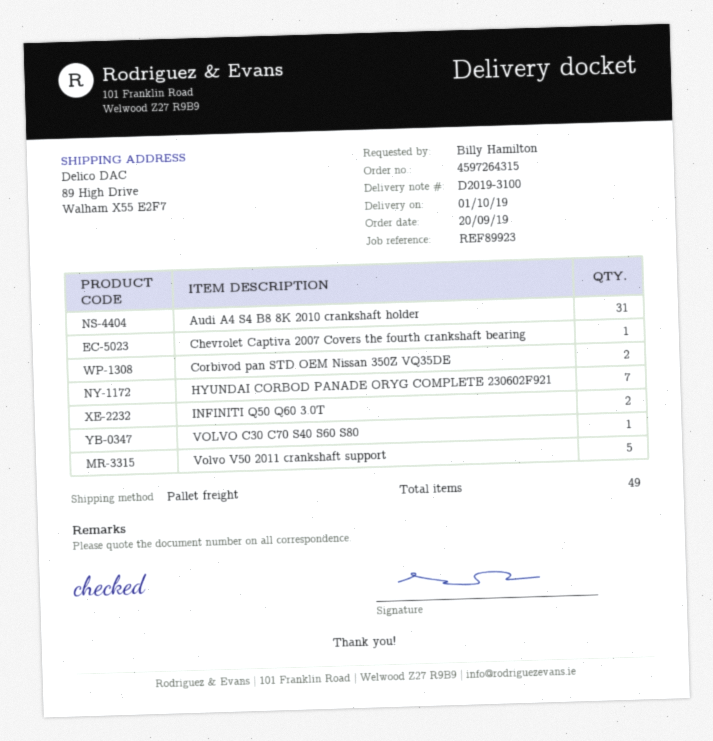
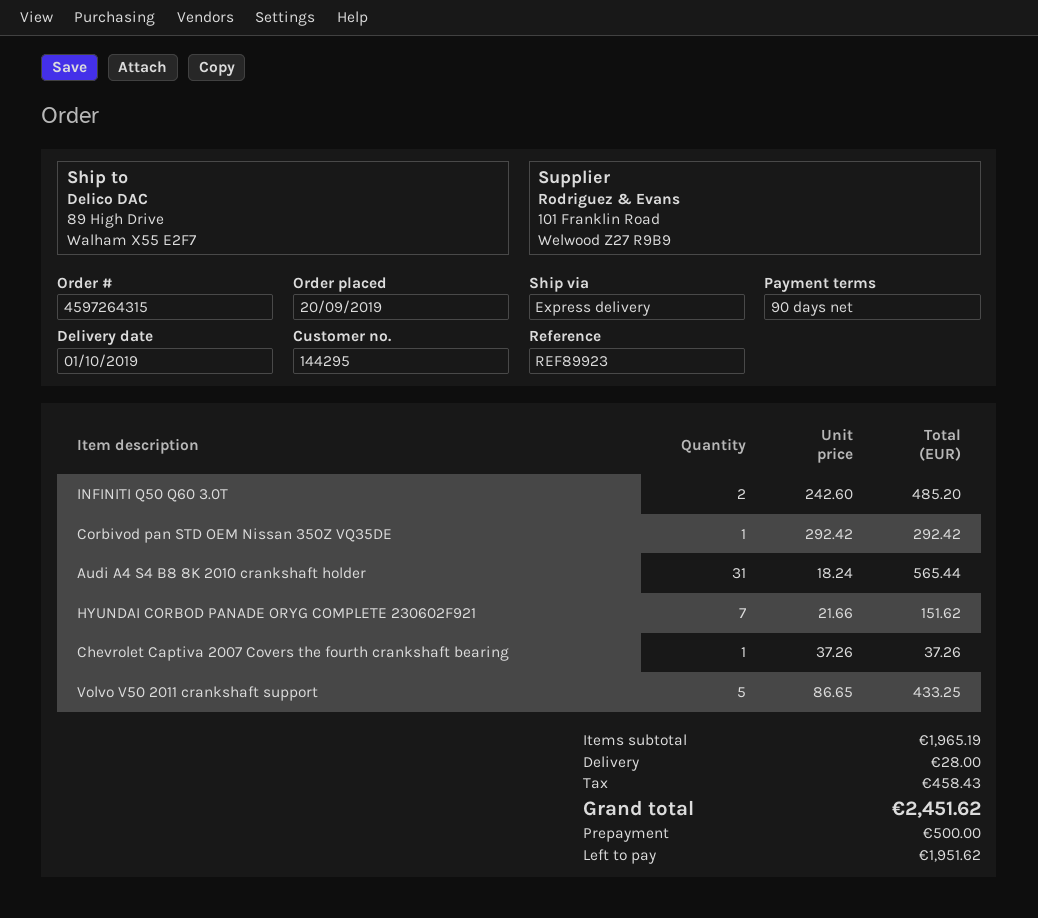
shipping method: pallet freight -> express
Corbivod pan STD OEM Nissan 350Z VQ35DE: 2 -> 1
VOLVO C30 C70 S40 S60 S80: 1 -> none

